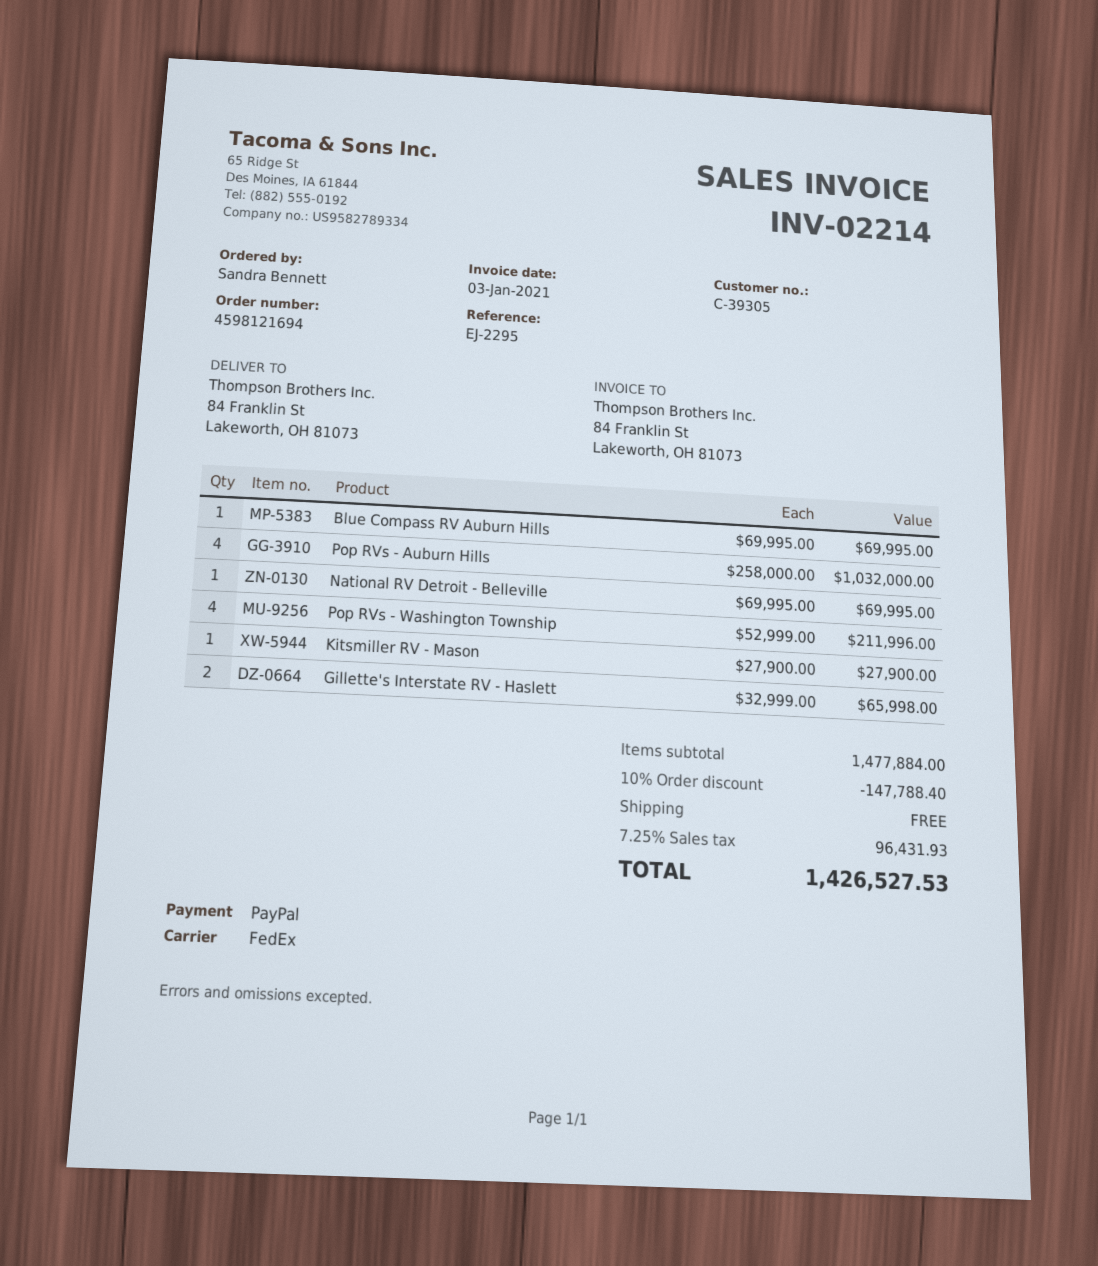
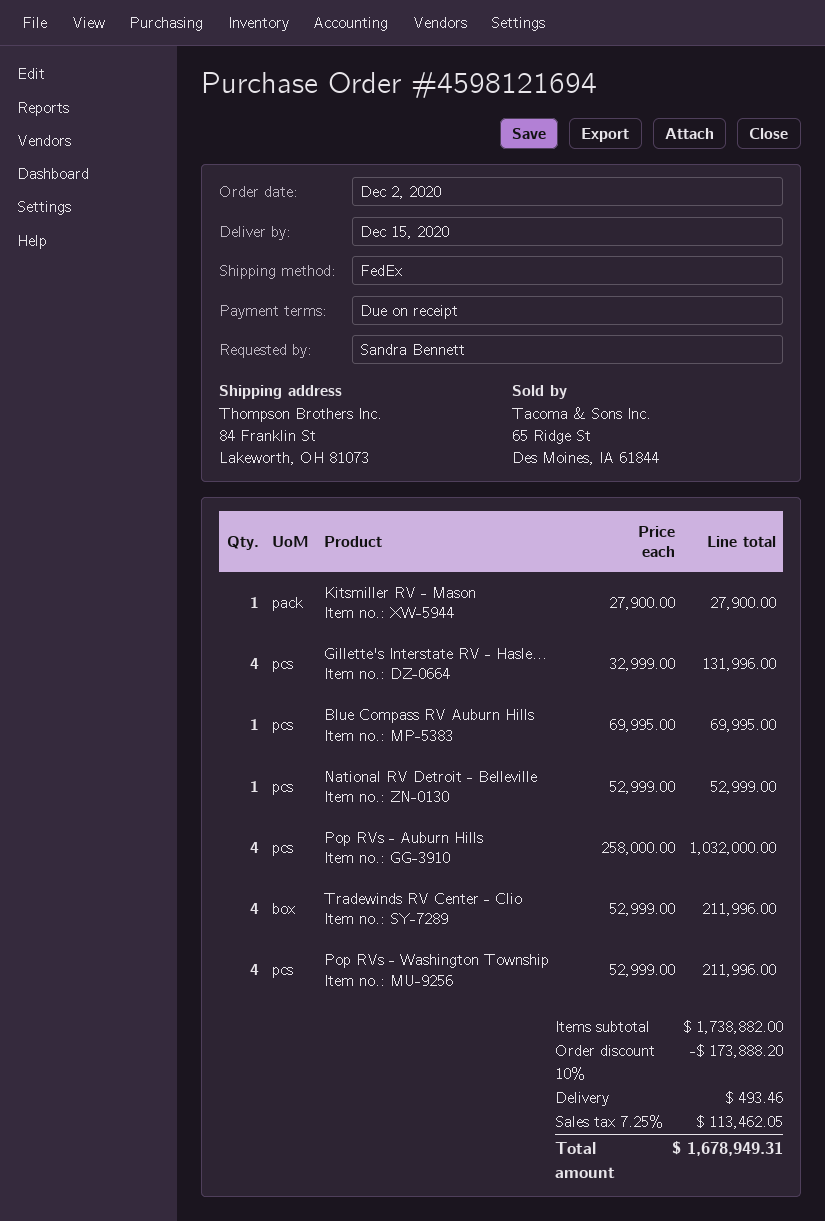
National RV Detroit - Belleville: 1 x 69995.00 = 69995.00 -> 1 x 52999.00 = 52999.00
Gillette's Interstate RV - Haslett: 2 x 32999.00 = 65998.00 -> 4 x 32999.00 = 131996.00
Tradewinds RV Center - Clio: none -> 4 x 52999.00 = 211996.00
subtotal: 1477884.00 -> 1738882.00
discount: 10% = 147788.40 -> 10% = 173888.20
shipping: 0.00 -> 493.46
tax: 7.25% = 96431.93 -> 7.25% = 113462.05
total: 1426527.53 -> 1678949.31

